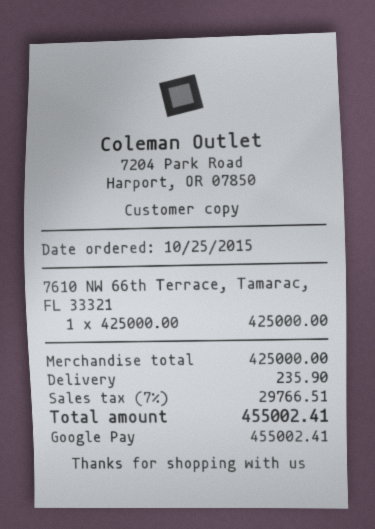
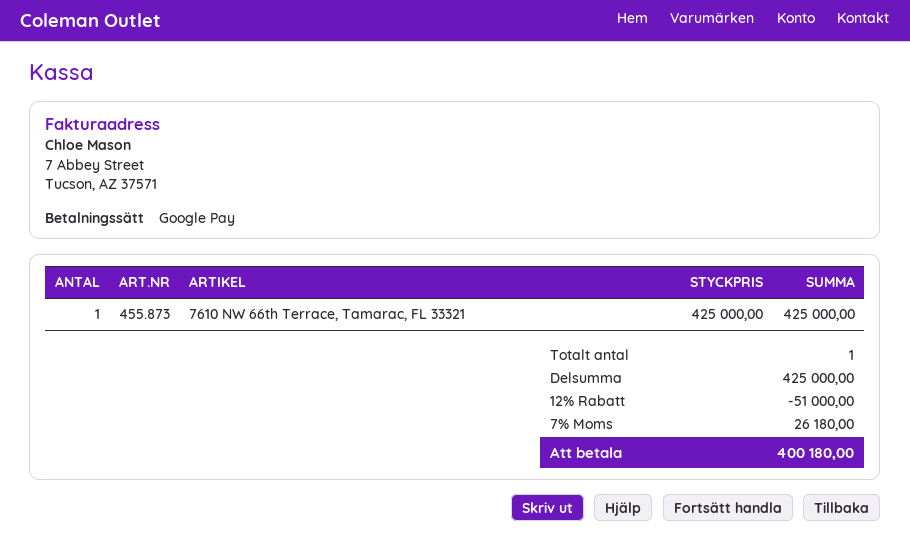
discount: none -> 12% = 51000.00
shipping: 235.90 -> none
tax: 7% = 29766.51 -> 7% = 26180.00
total: 455002.41 -> 400180.00

